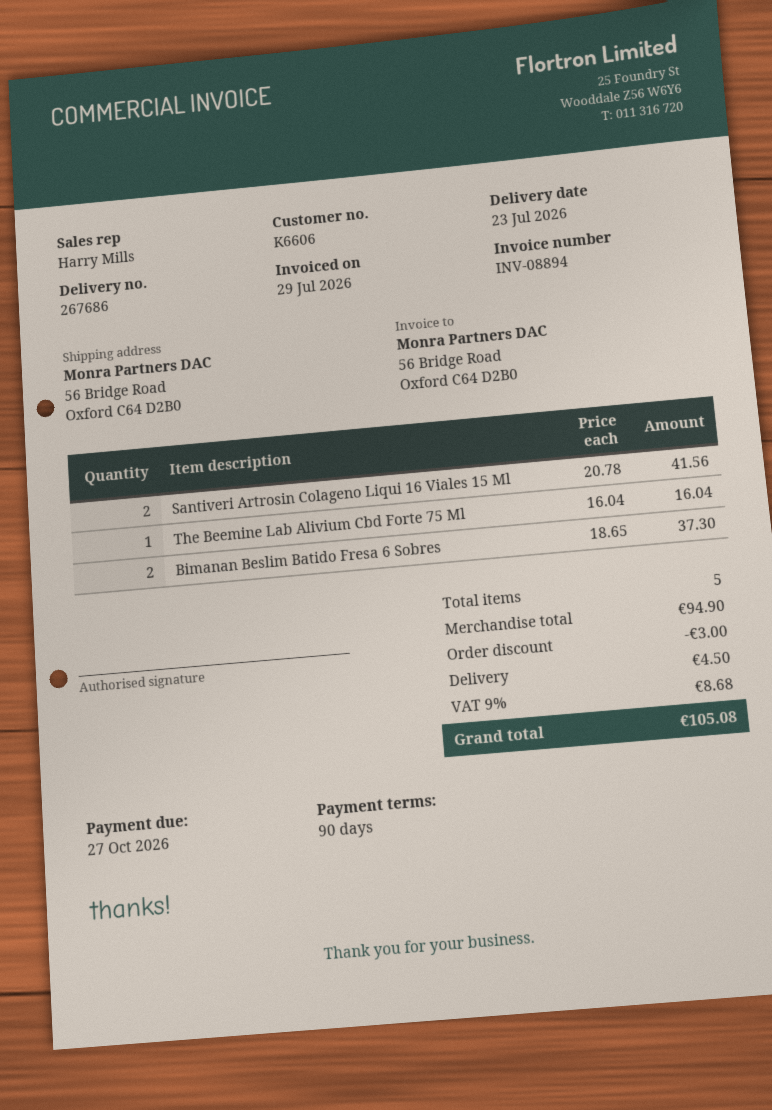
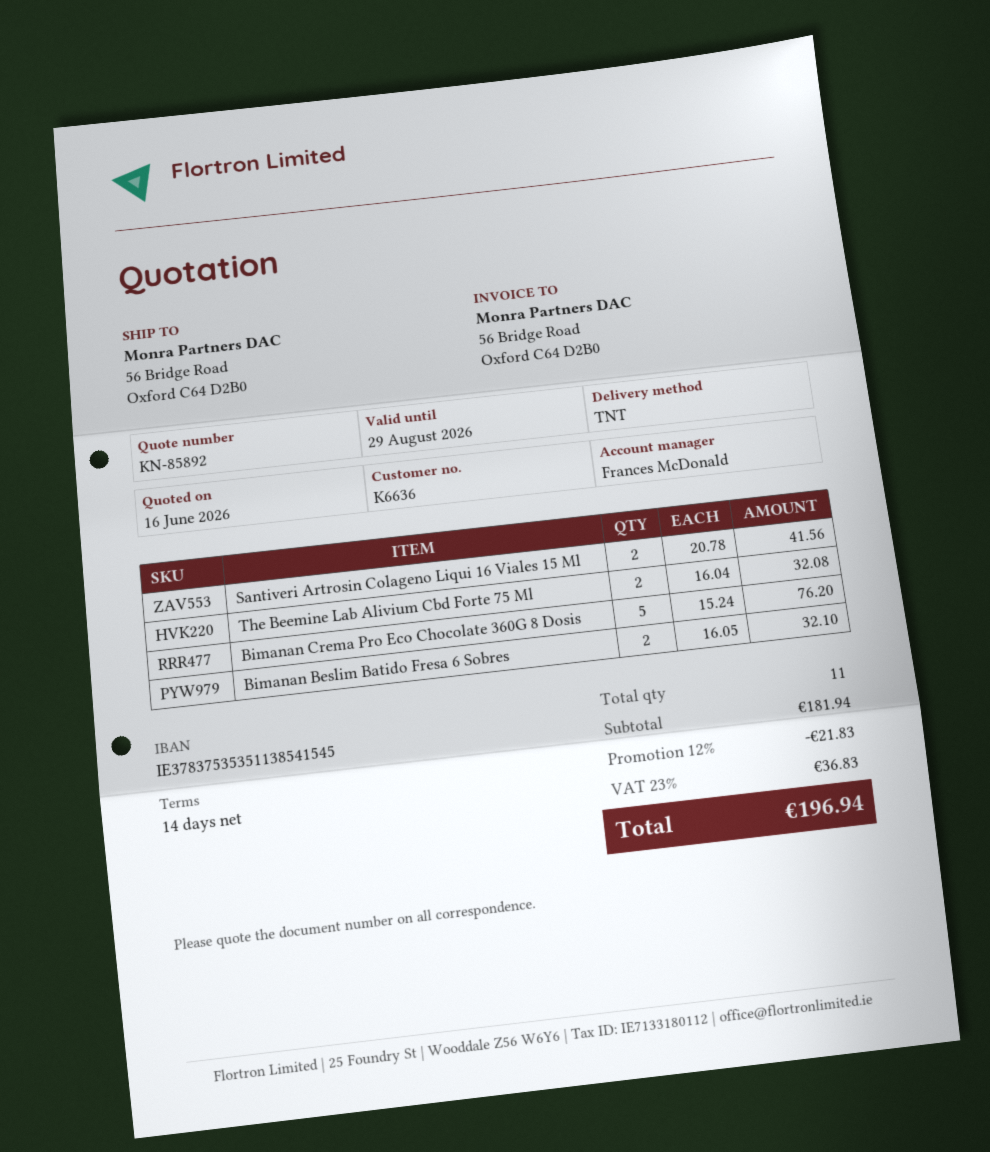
payment terms: 90 days -> 14 days
customer number: K6606 -> K6636
sales rep: Harry Mills -> Frances McDonald
The Beemine Lab Alivium Cbd Forte 75 Ml: 1 x 16.04 = 16.04 -> 2 x 16.04 = 32.08
Bimanan Beslim Batido Fresa 6 Sobres: 2 x 18.65 = 37.30 -> 2 x 16.05 = 32.10
Bimanan Crema Pro Eco Chocolate 360G 8 Dosis: none -> 5 x 15.24 = 76.20
total quantity: 5 -> 11
subtotal: 94.90 -> 181.94
discount: 3.00 -> 21.83
shipping: 4.50 -> none
tax: 9% = 8.68 -> 23% = 36.83
total: 105.08 -> 196.94

